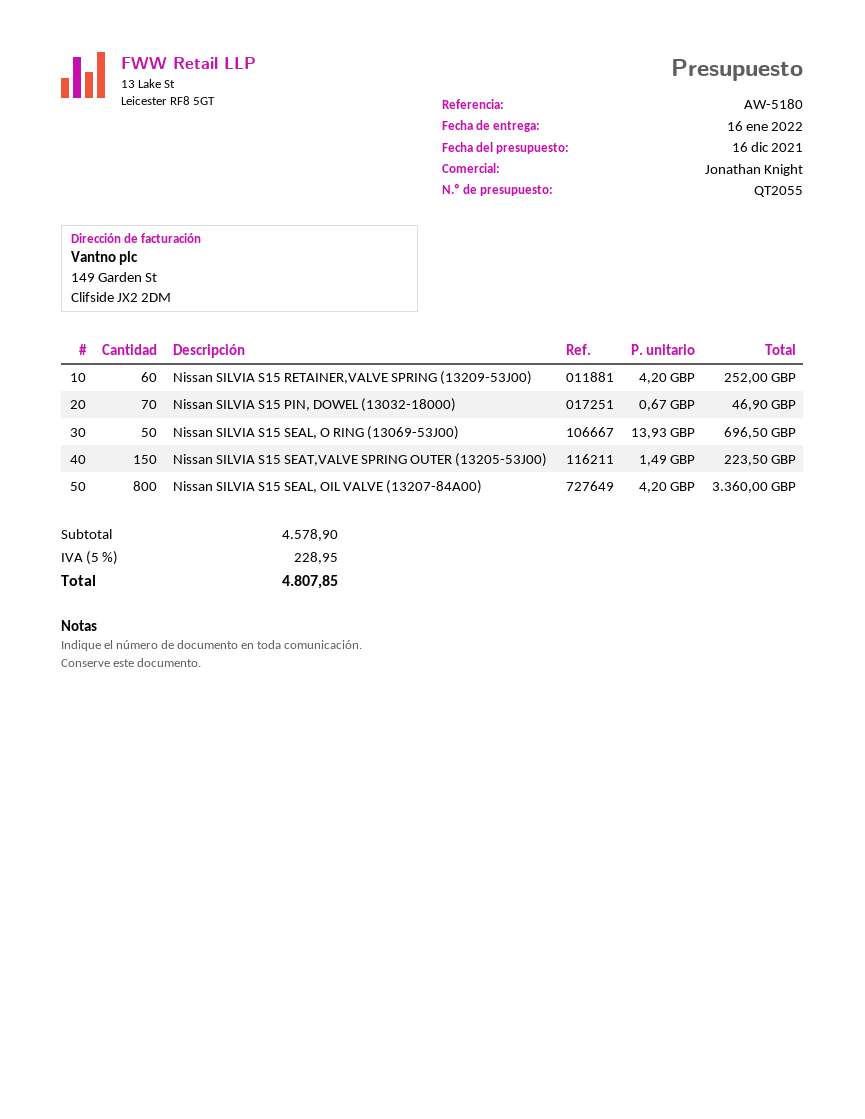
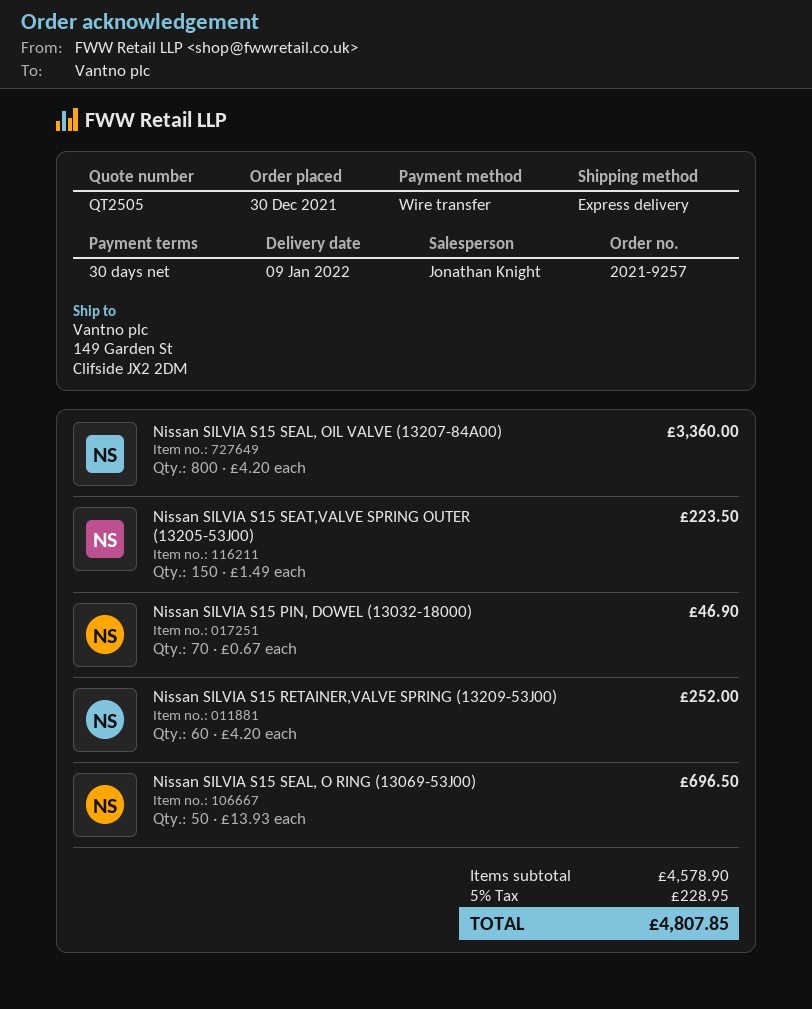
quote number: QT2055 -> QT2505
delivery date: 2022-01-16 -> 2022-01-09

